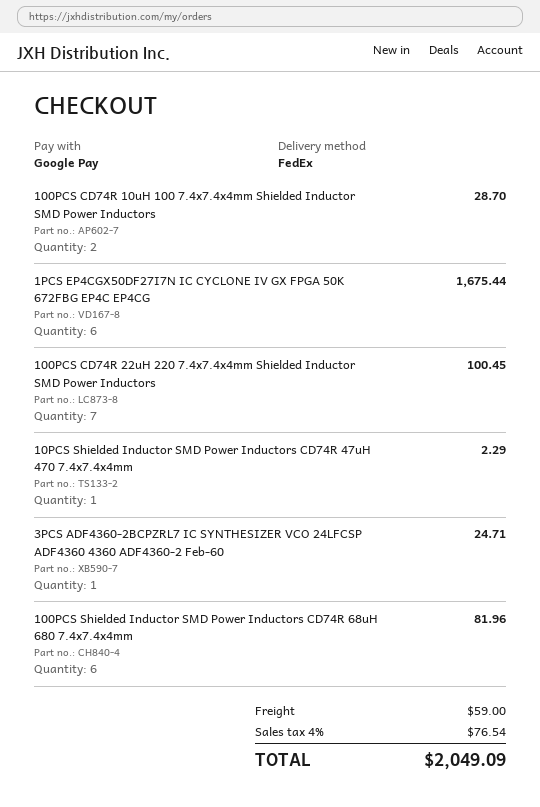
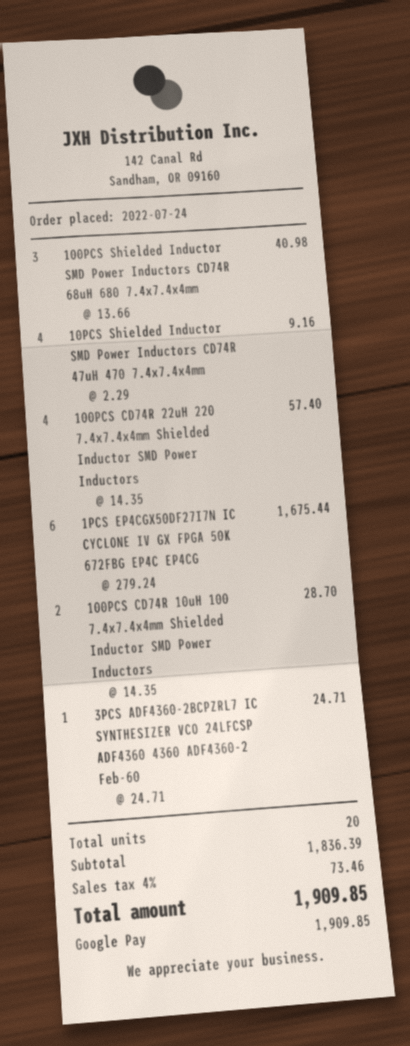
100PCS CD74R 22uH 220 7.4x7.4x4mm Shielded Inductor SMD Power Inductors: 7 for 100.45 -> 4 for 57.40
10PCS Shielded Inductor SMD Power Inductors CD74R 47uH 470 7.4x7.4x4mm: 1 for 2.29 -> 4 for 9.16
100PCS Shielded Inductor SMD Power Inductors CD74R 68uH 680 7.4x7.4x4mm: 6 for 81.96 -> 3 for 40.98
shipping: 59.00 -> none
tax: 4% = 76.54 -> 4% = 73.46
total: 2049.09 -> 1909.85

